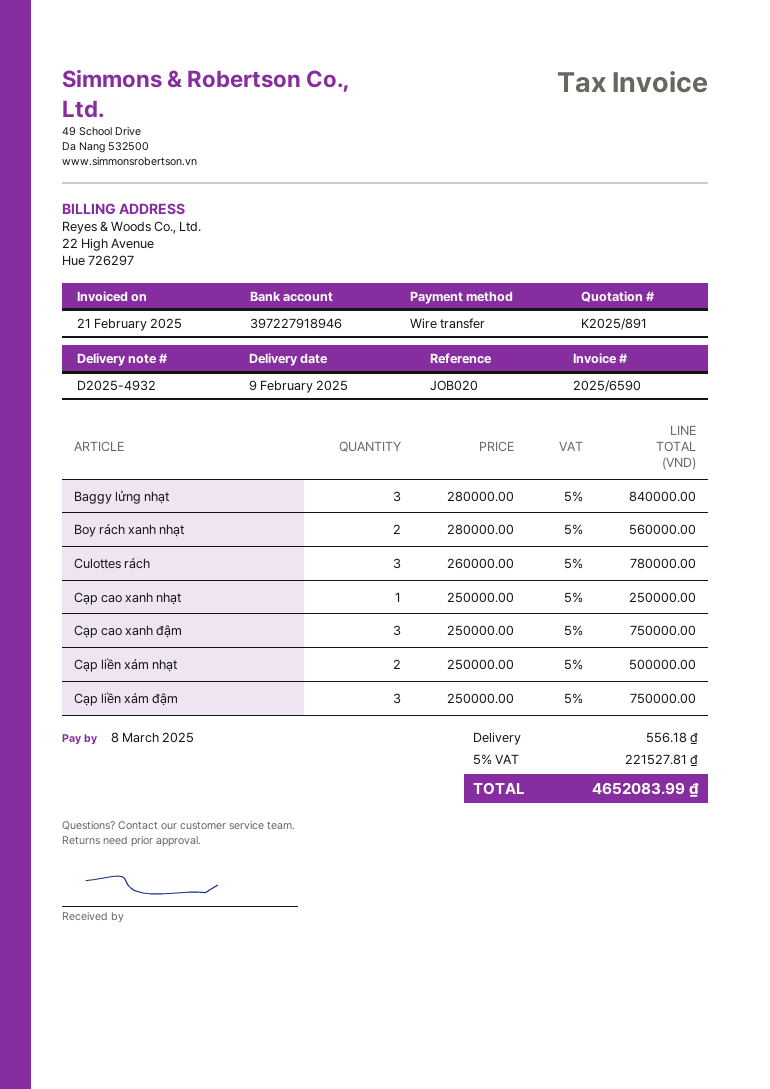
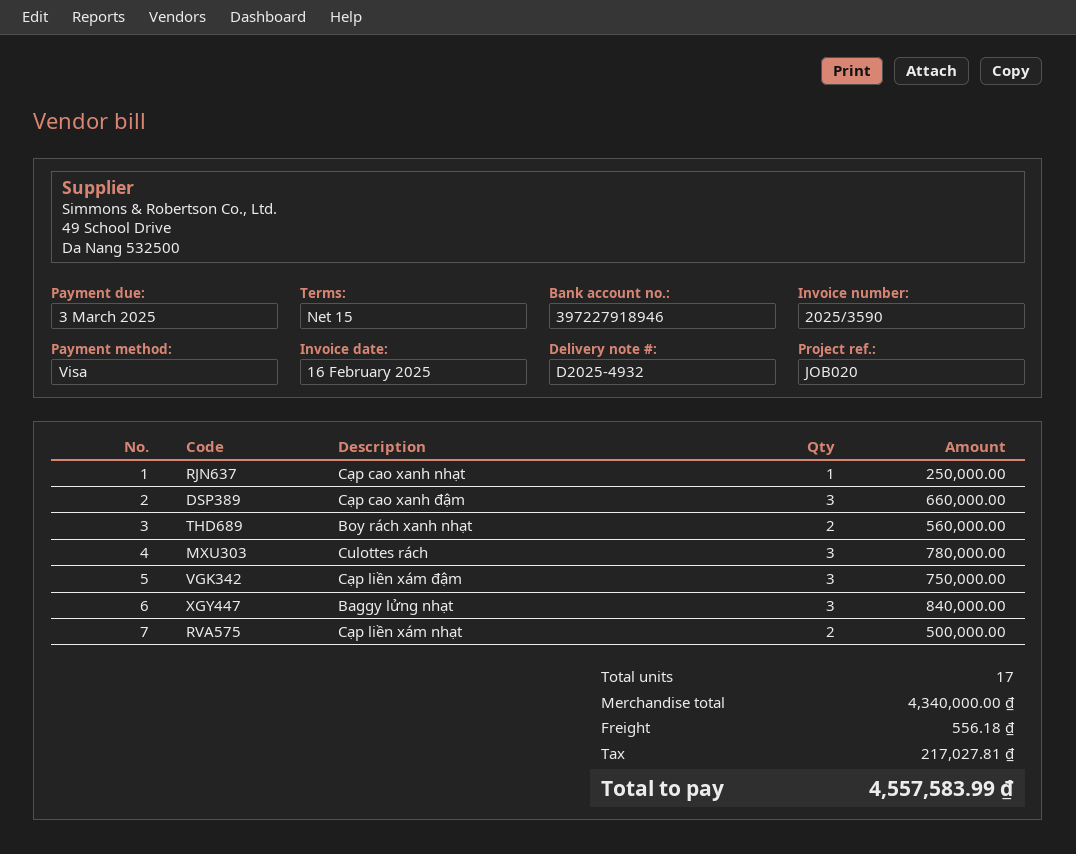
invoice number: 2025/6590 -> 2025/3590
invoice date: 2025-02-21 -> 2025-02-16
due date: 2025-03-08 -> 2025-03-03
payment method: bank transfer -> Visa
Cạp cao xanh đậm: 3 for 750000.00 -> 3 for 660000.00
tax: 221527.81 -> 217027.81
total: 4652083.99 -> 4557583.99

